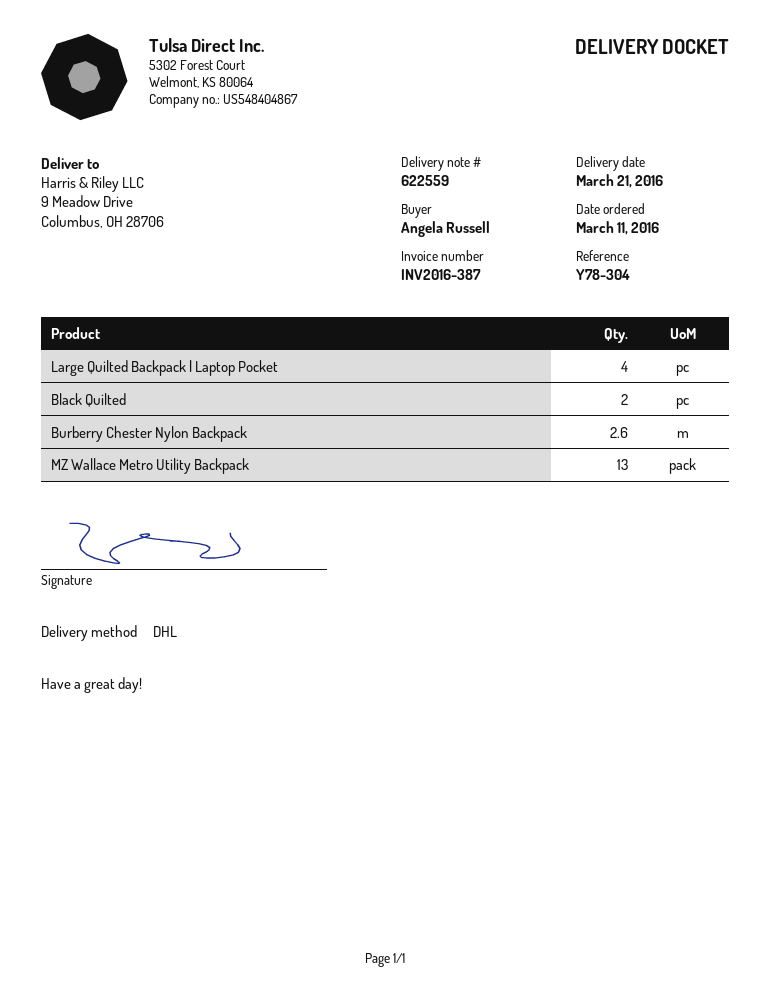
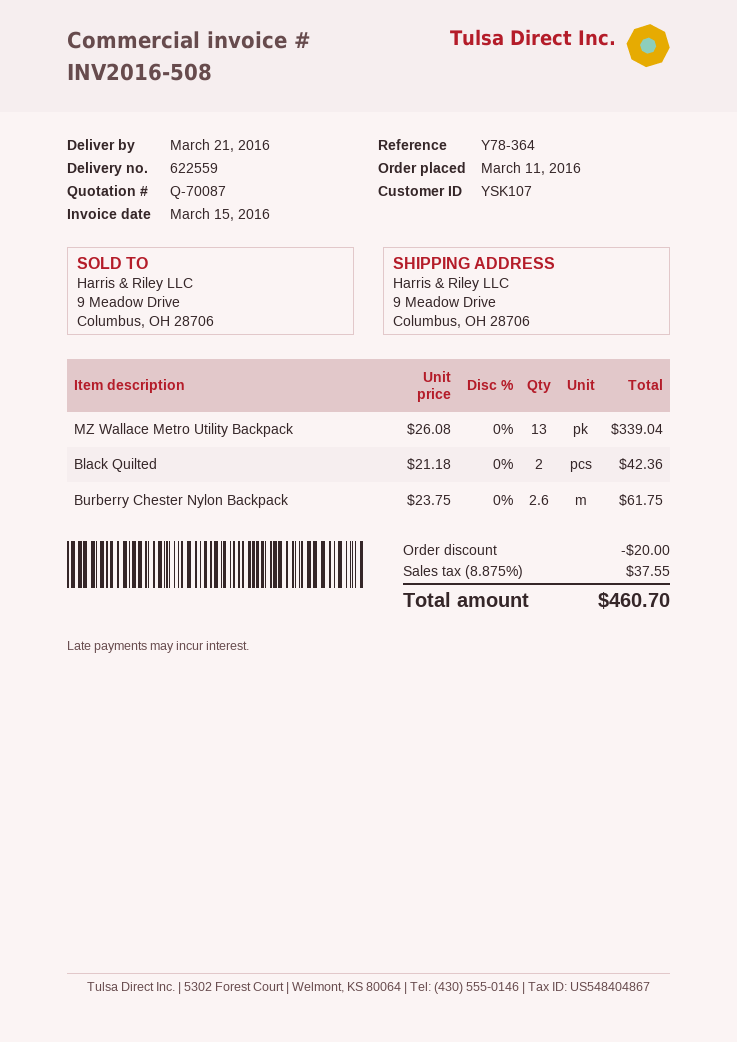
invoice number: INV2016-387 -> INV2016-508
reference: Y78-304 -> Y78-364
Large Quilted Backpack | Laptop Pocket: 4 -> none

